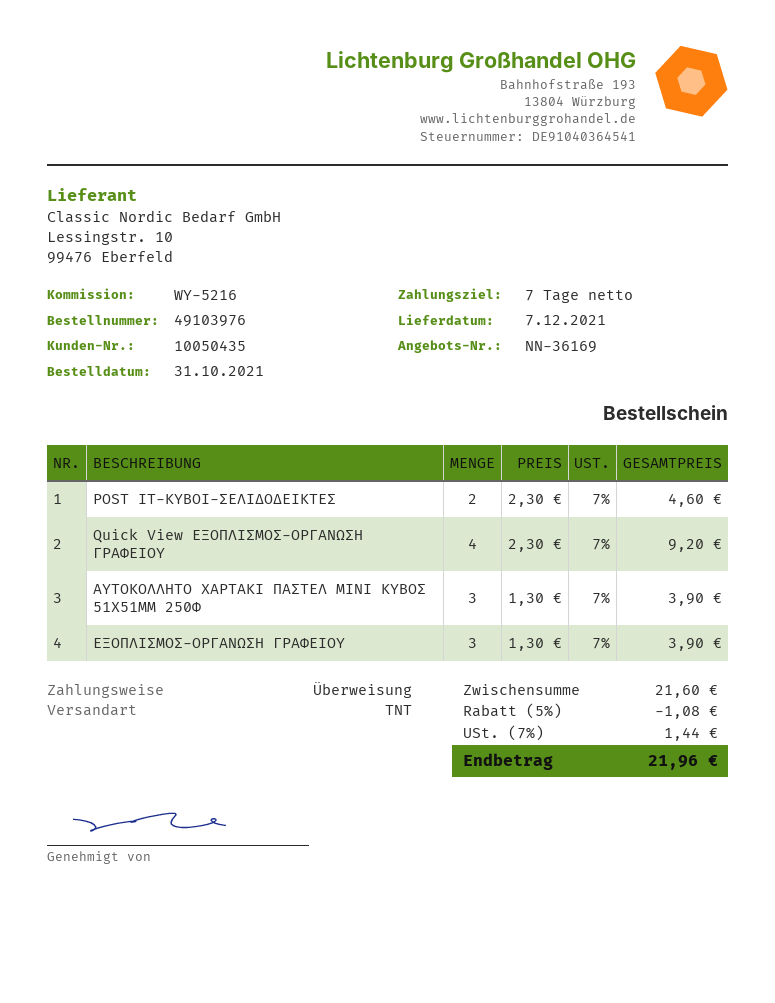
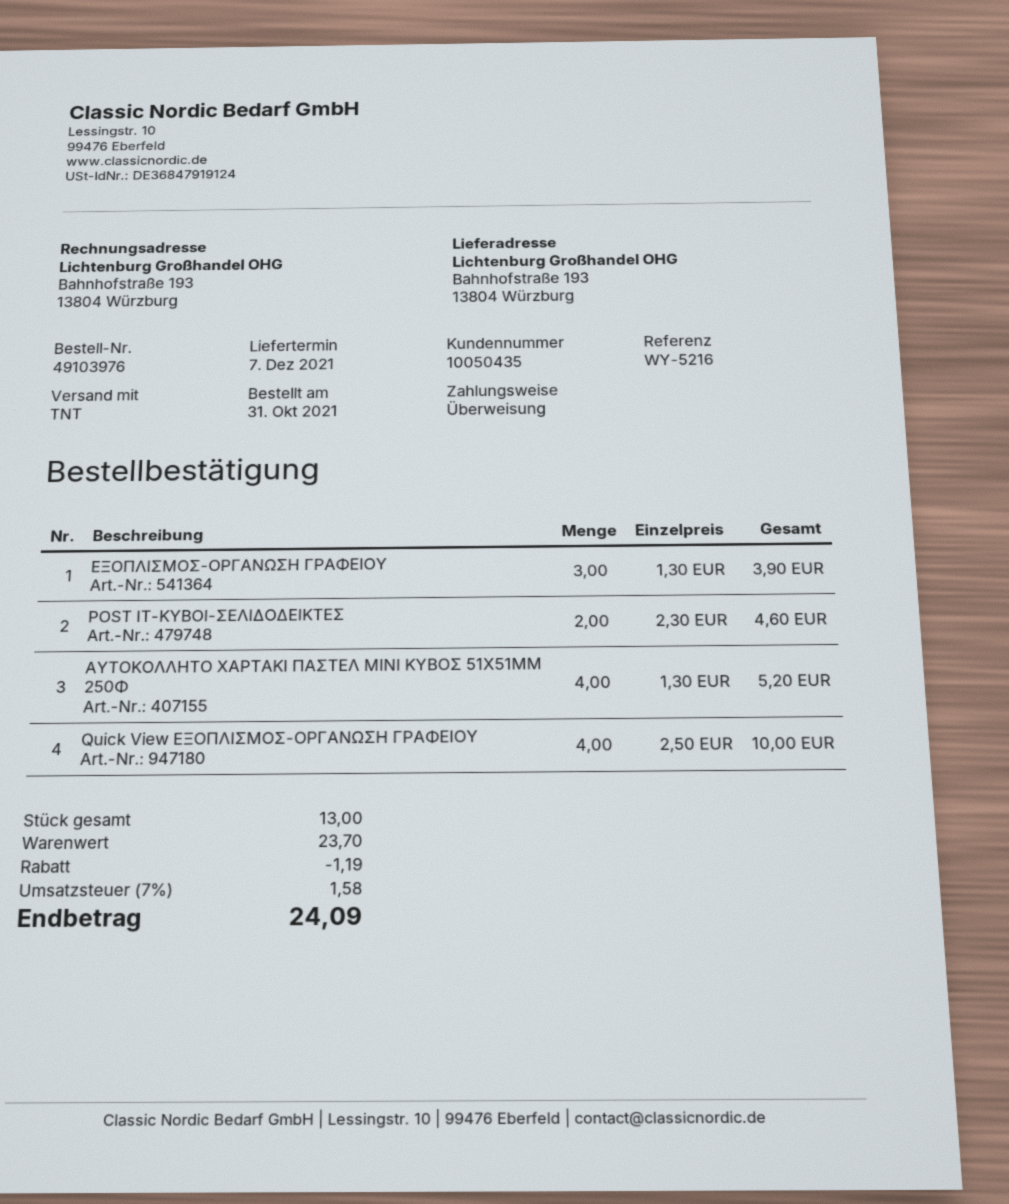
Quick View ΕΞΟΠΛΙΣΜΟΣ-ΟΡΓΑΝΩΣΗ ΓΡΑΦΕΙΟΥ: 4 x 2.30 = 9.20 -> 4 x 2.50 = 10.00
ΑΥΤΟΚΟΛΛΗΤΟ ΧΑΡΤΑΚΙ ΠΑΣΤΕΛ ΜΙΝΙ ΚΥΒΟΣ 51Χ51ΜΜ 250Φ: 3 x 1.30 = 3.90 -> 4 x 1.30 = 5.20
subtotal: 21.60 -> 23.70
discount: 1.08 -> 1.19
tax: 7% = 1.44 -> 7% = 1.58
total: 21.96 -> 24.09

